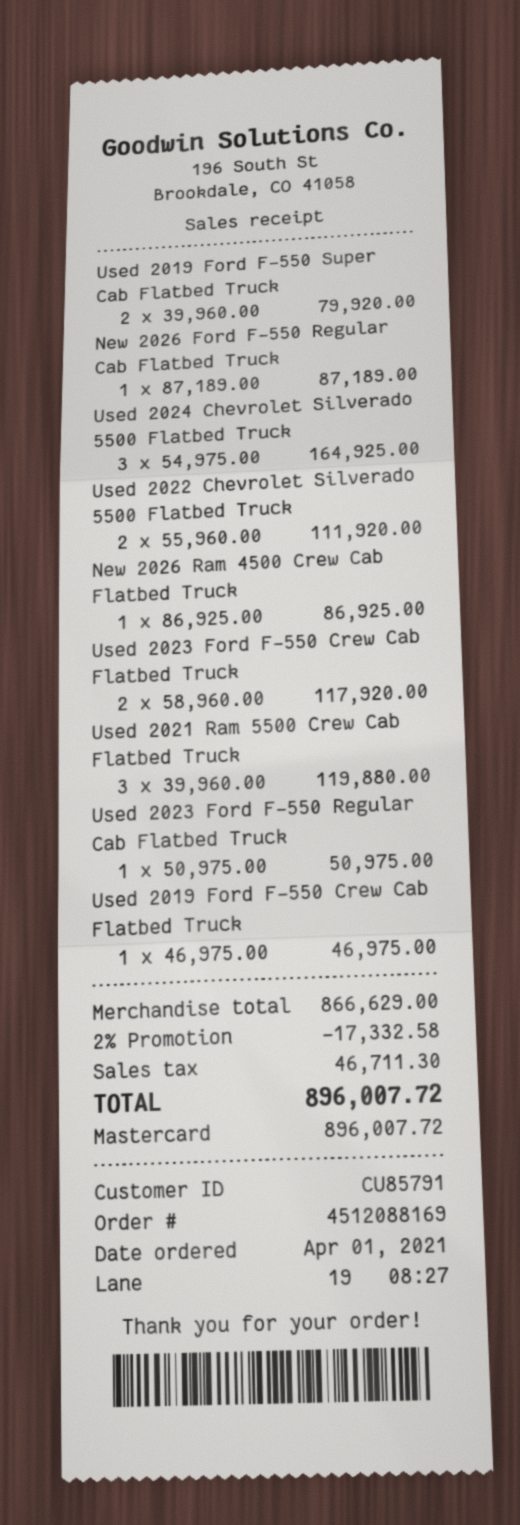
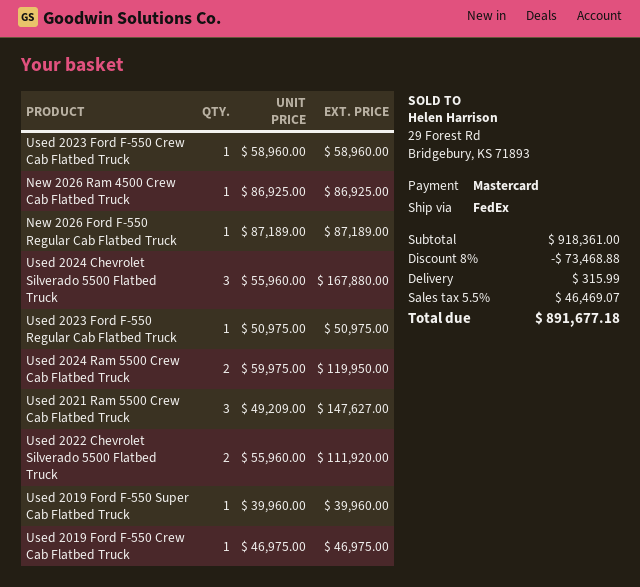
Used 2019 Ford F-550 Super Cab Flatbed Truck: 2 x 39960.00 = 79920.00 -> 1 x 39960.00 = 39960.00
Used 2024 Chevrolet Silverado 5500 Flatbed Truck: 3 x 54975.00 = 164925.00 -> 3 x 55960.00 = 167880.00
Used 2023 Ford F-550 Crew Cab Flatbed Truck: 2 x 58960.00 = 117920.00 -> 1 x 58960.00 = 58960.00
Used 2021 Ram 5500 Crew Cab Flatbed Truck: 3 x 39960.00 = 119880.00 -> 3 x 49209.00 = 147627.00
Used 2024 Ram 5500 Crew Cab Flatbed Truck: none -> 2 x 59975.00 = 119950.00
subtotal: 866629.00 -> 918361.00
discount: 2% = 17332.58 -> 8% = 73468.88
shipping: none -> 315.99
tax: 46711.30 -> 46469.07
total: 896007.72 -> 891677.18

